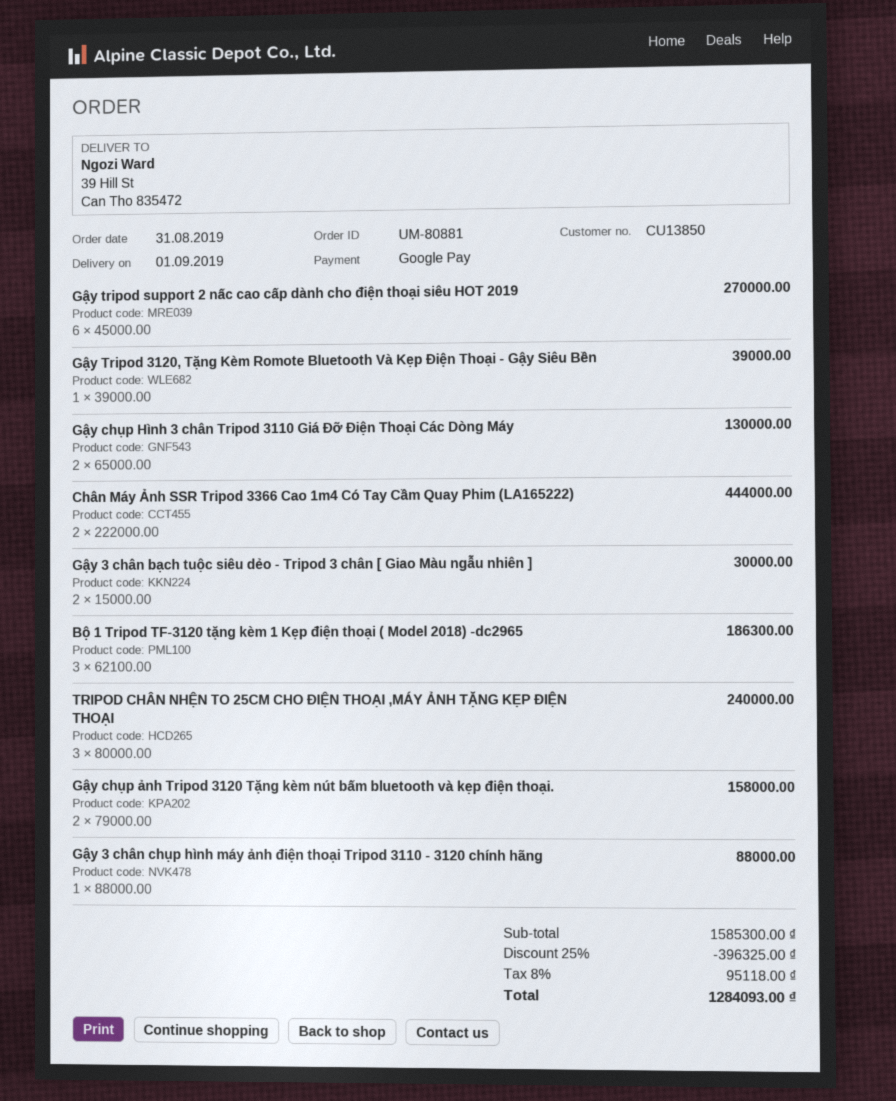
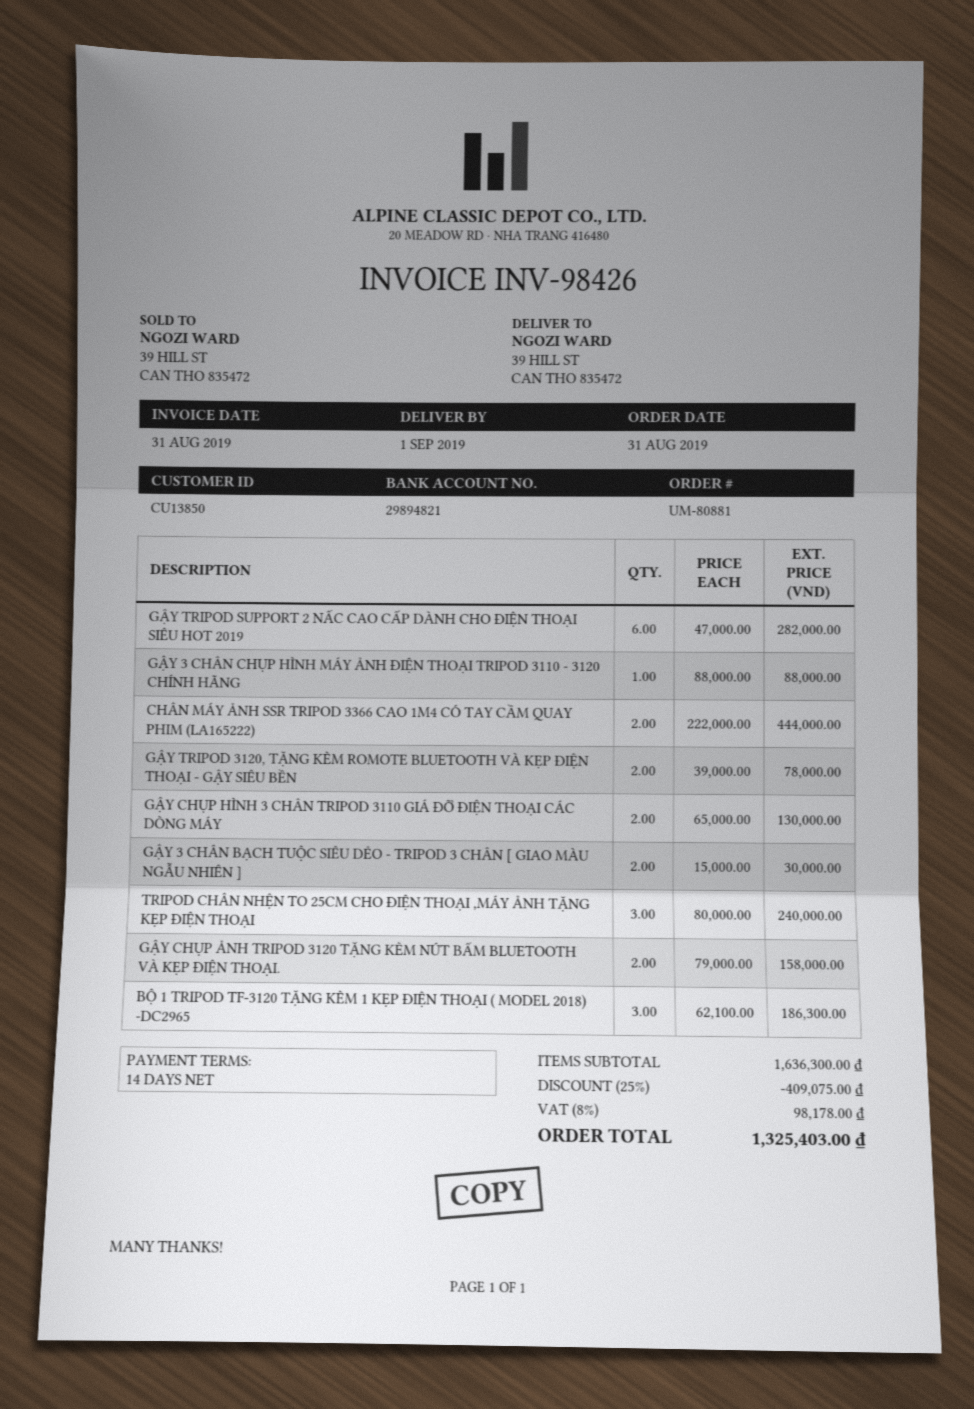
Gậy tripod support 2 nấc cao cấp dành cho điện thoại siêu HOT 2019: 6 x 45000.00 = 270000.00 -> 6 x 47000.00 = 282000.00
Gậy Tripod 3120, Tặng Kèm Romote Bluetooth Và Kẹp Điện Thoại - Gậy Siêu Bền: 1 x 39000.00 = 39000.00 -> 2 x 39000.00 = 78000.00
subtotal: 1585300.00 -> 1636300.00
discount: 25% = 396325.00 -> 25% = 409075.00
tax: 8% = 95118.00 -> 8% = 98178.00
total: 1284093.00 -> 1325403.00

